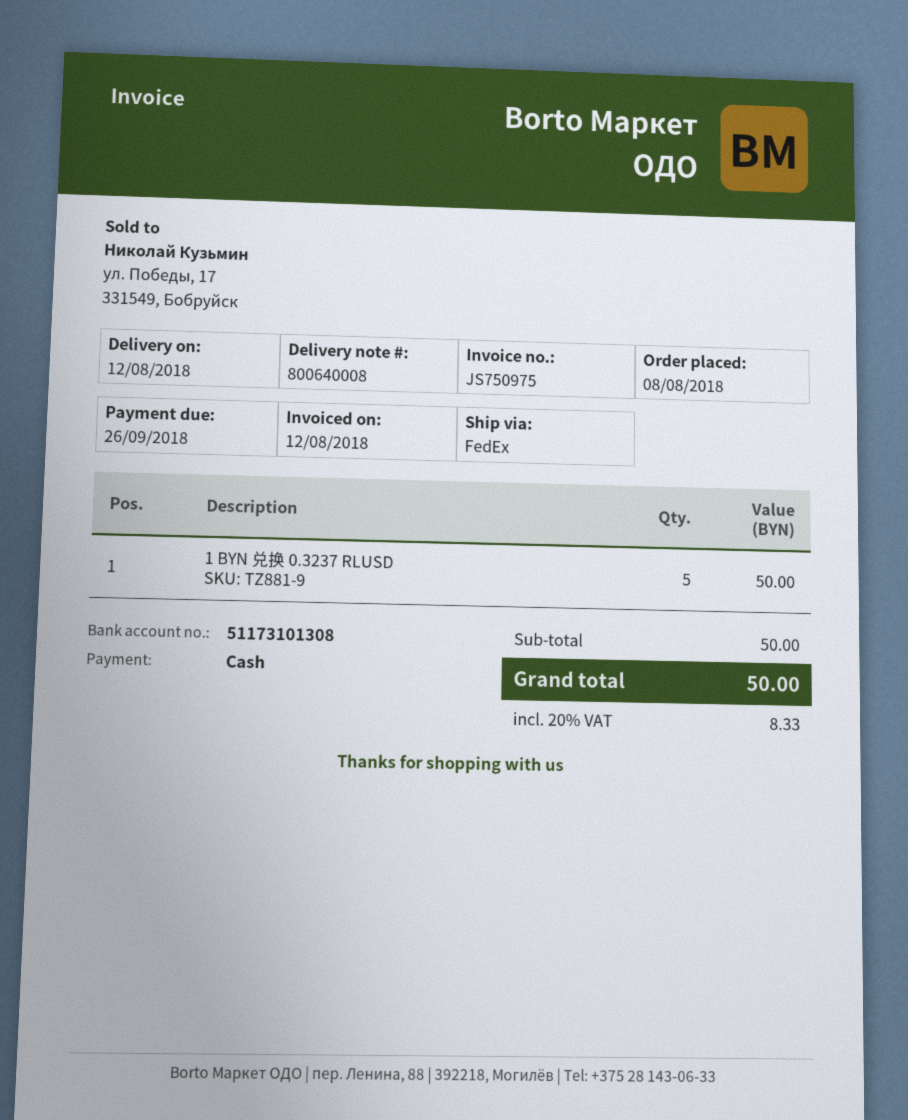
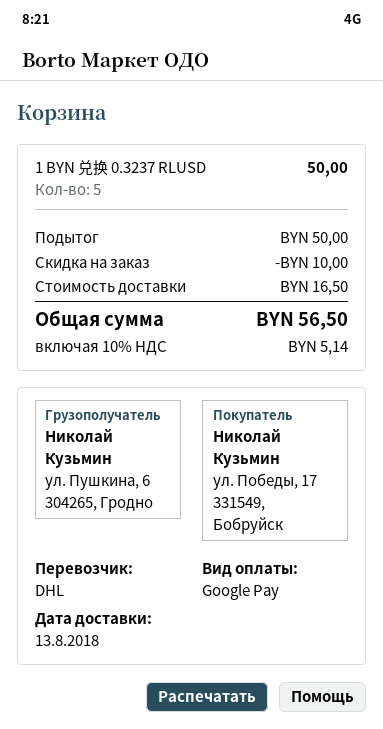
delivery date: 2018-08-12 -> 2018-08-13
payment method: cash -> Google Pay
shipping method: FedEx -> DHL
discount: none -> 10.00
shipping: none -> 16.50
tax: 20% = 8.33 -> 10% = 5.14
total: 50.00 -> 56.50

